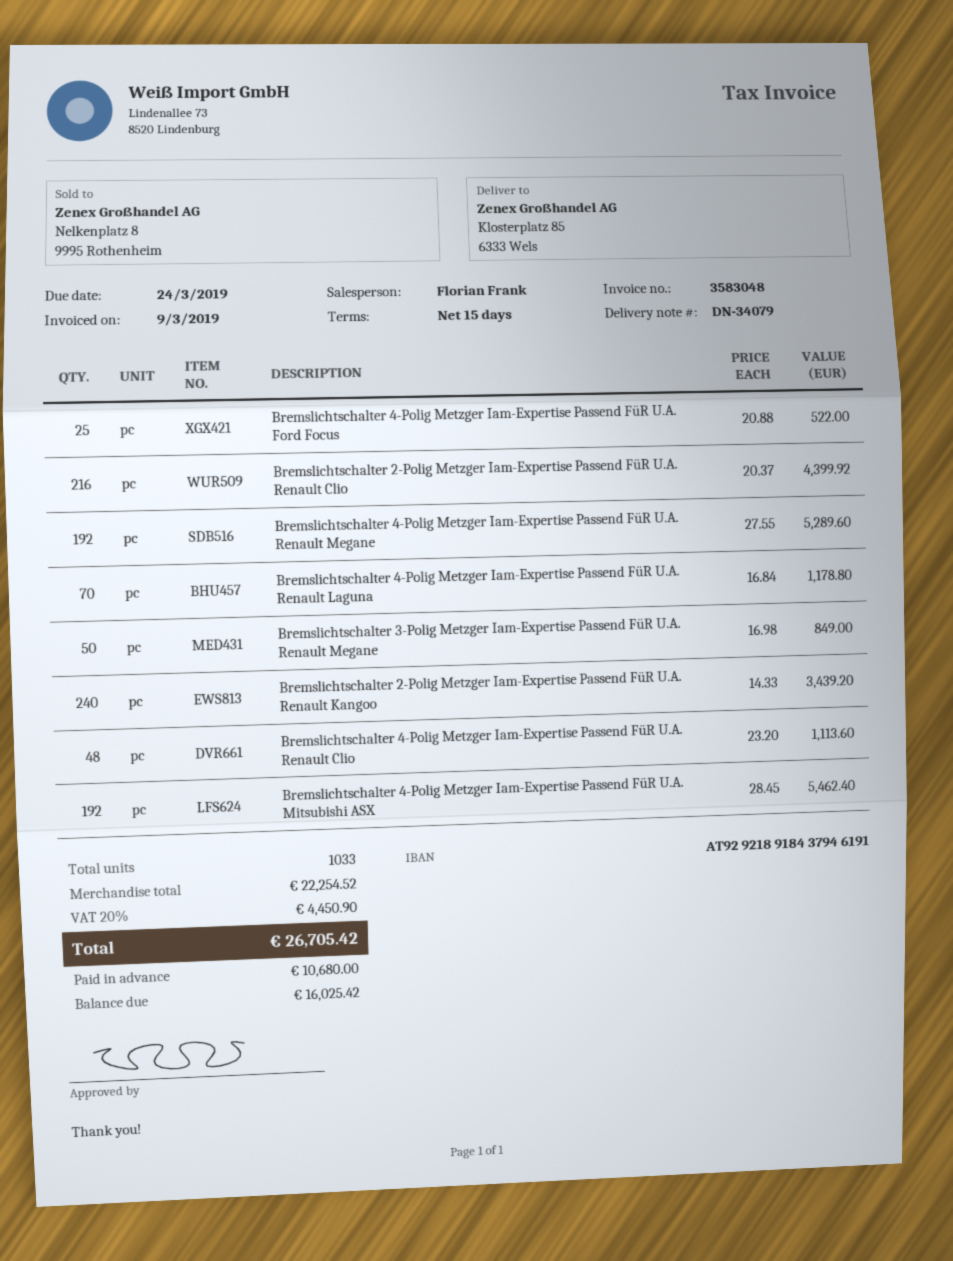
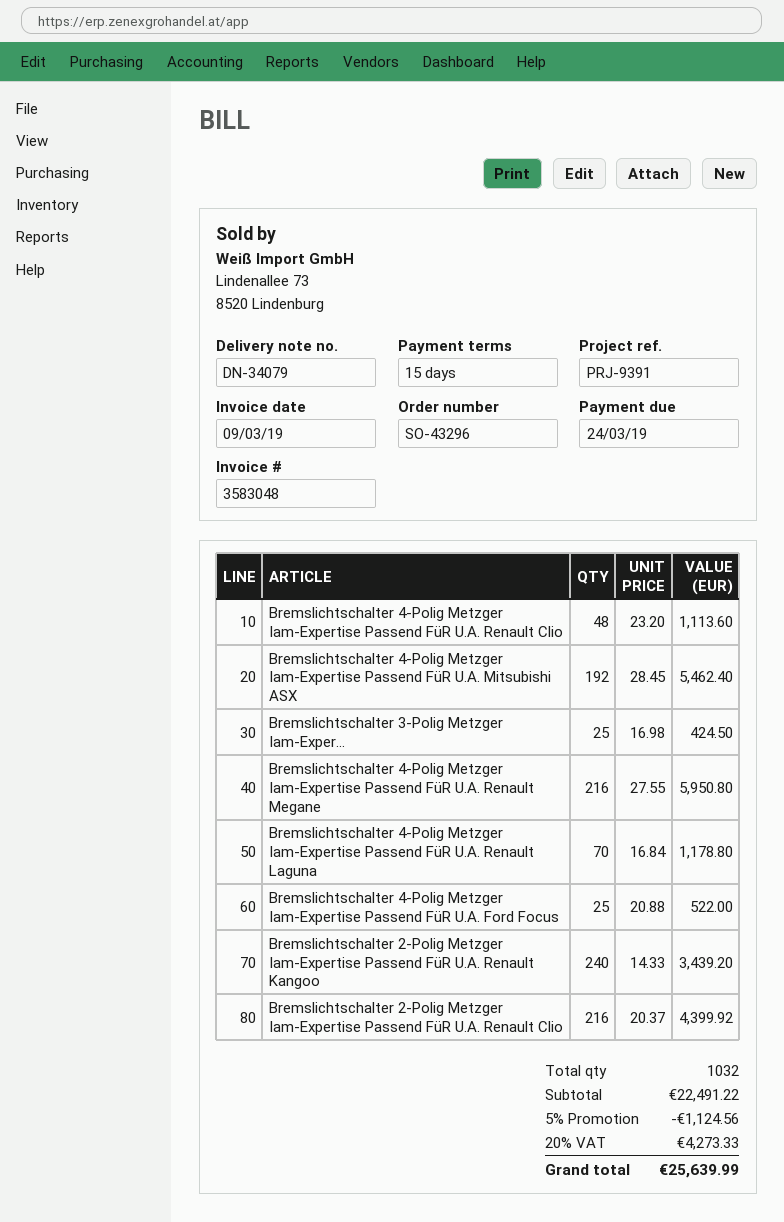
Bremslichtschalter 4-Polig Metzger Iam-Expertise Passend FüR U.A. Renault Megane: 192 x 27.55 = 5289.60 -> 216 x 27.55 = 5950.80
Bremslichtschalter 3-Polig Metzger Iam-Expertise Passend FüR U.A. Renault Megane: 50 x 16.98 = 849.00 -> 25 x 16.98 = 424.50
total quantity: 1033 -> 1032
subtotal: 22254.52 -> 22491.22
discount: none -> 5% = 1124.56
tax: 20% = 4450.90 -> 20% = 4273.33
total: 26705.42 -> 25639.99

